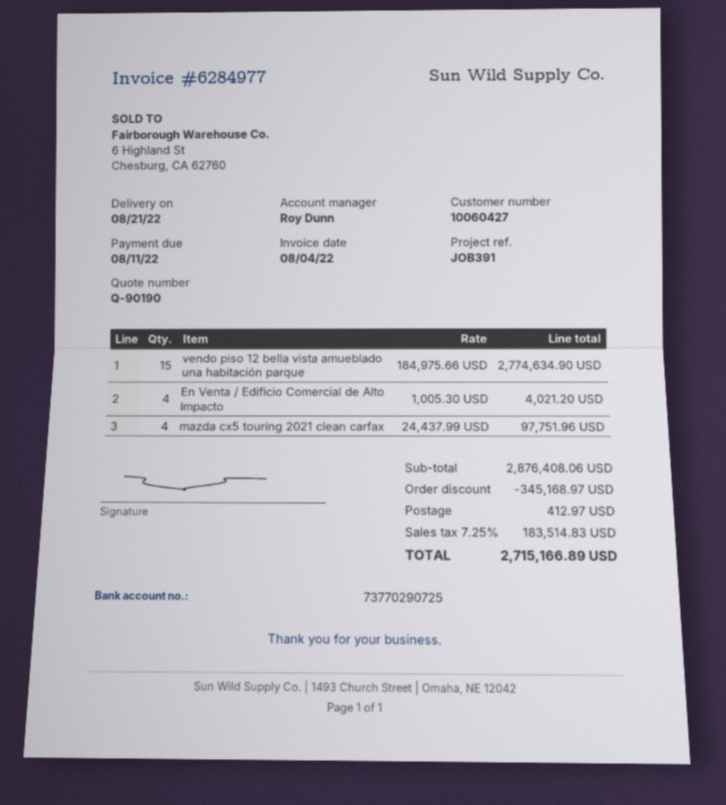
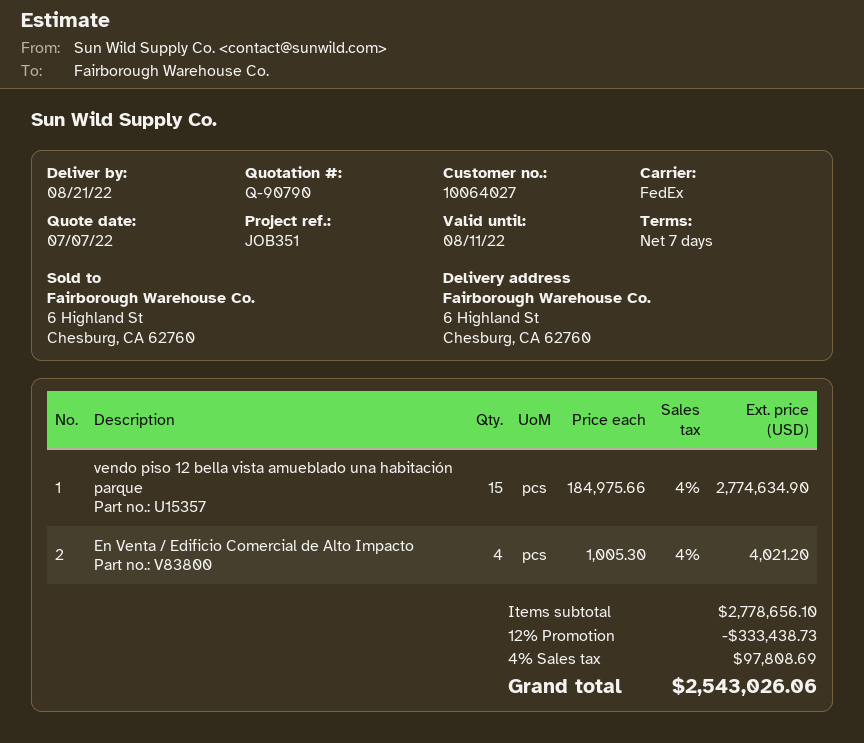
quote number: Q-90190 -> Q-90790
customer number: 10060427 -> 10064027
reference: JOB391 -> JOB351
mazda cx5 touring 2021 clean carfax: 4 x 24437.99 = 97751.96 -> none
subtotal: 2876408.06 -> 2778656.10
discount: 345168.97 -> 333438.73
shipping: 412.97 -> none
tax: 7.25% = 183514.83 -> 4% = 97808.69
total: 2715166.89 -> 2543026.06

